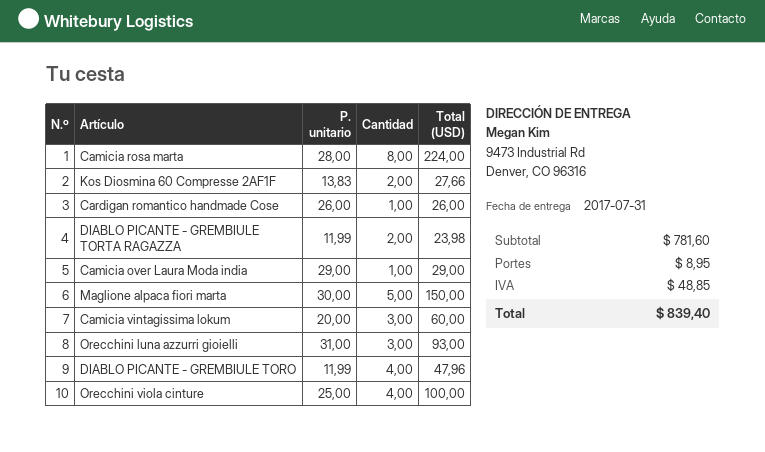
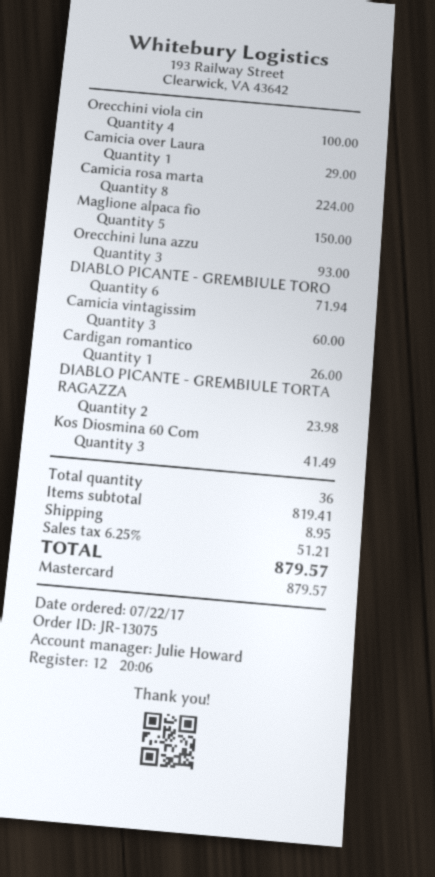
Kos Diosmina 60 Compresse 2AF1F: 2 for 27.66 -> 3 for 41.49
DIABLO PICANTE - GREMBIULE TORO: 4 for 47.96 -> 6 for 71.94
subtotal: 781.60 -> 819.41
tax: 48.85 -> 51.21
total: 839.40 -> 879.57

